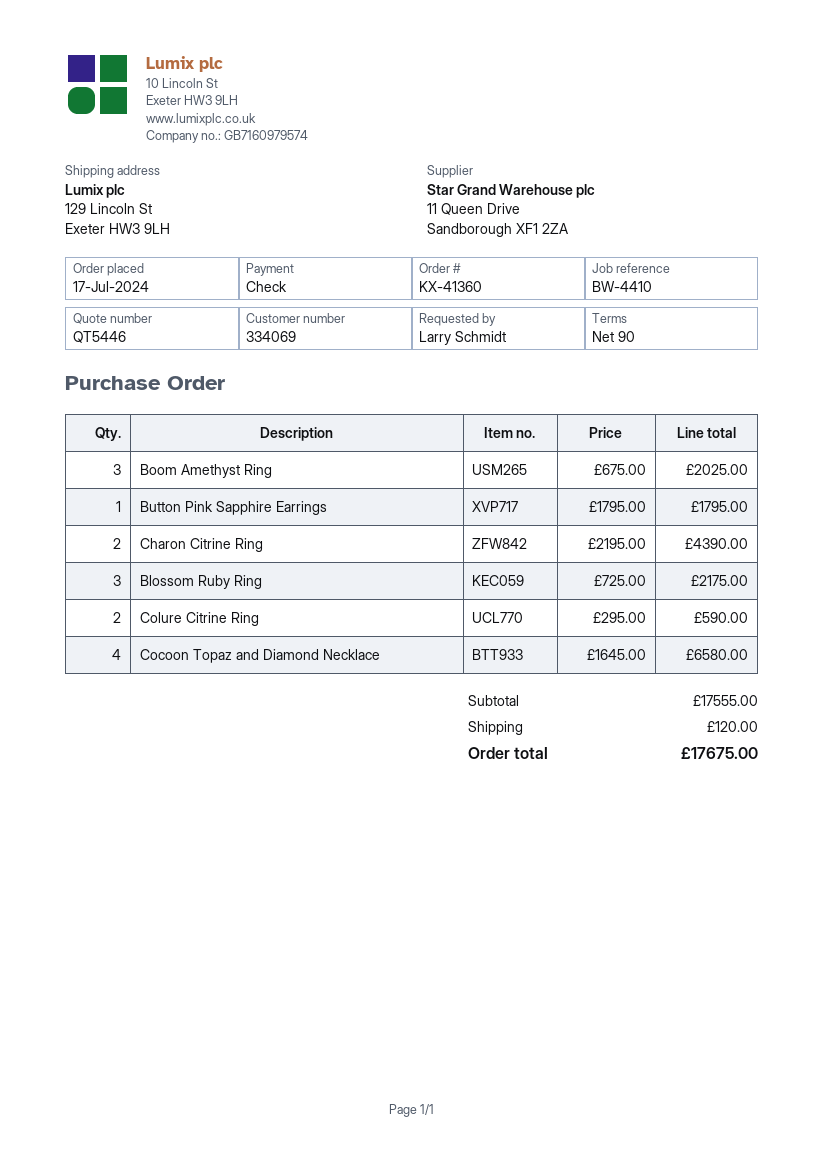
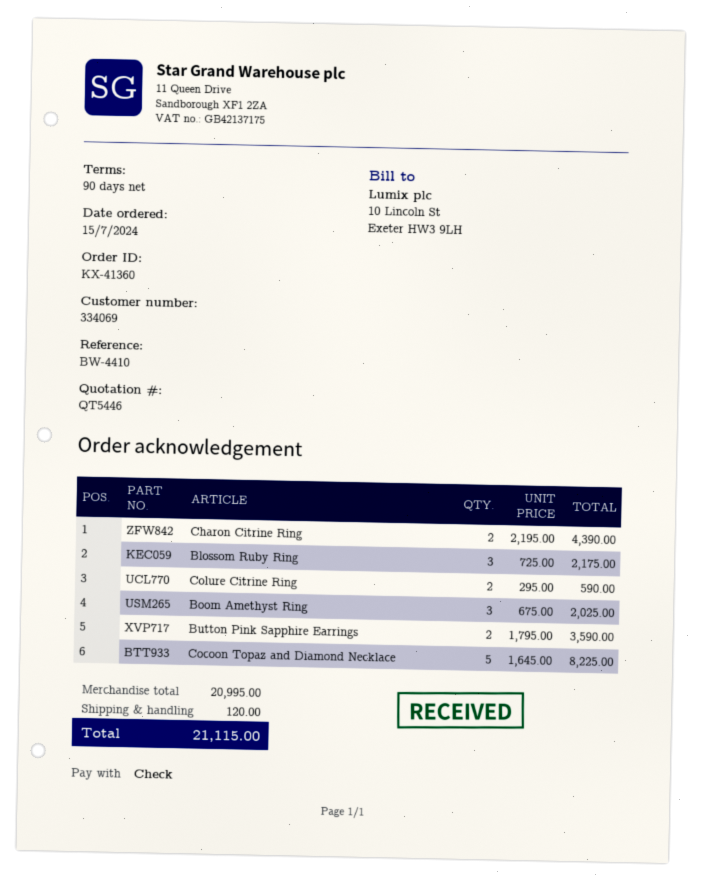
order date: 2024-07-17 -> 2024-07-15
Button Pink Sapphire Earrings: 1 x 1795.00 = 1795.00 -> 2 x 1795.00 = 3590.00
Cocoon Topaz and Diamond Necklace: 4 x 1645.00 = 6580.00 -> 5 x 1645.00 = 8225.00
subtotal: 17555.00 -> 20995.00
total: 17675.00 -> 21115.00

